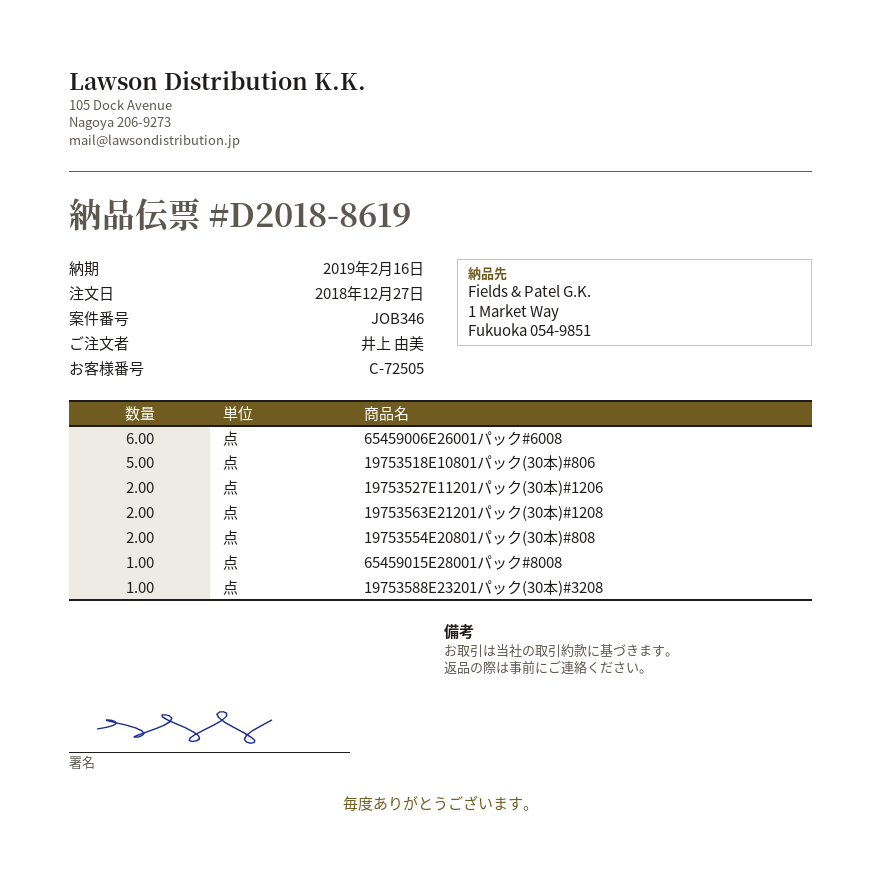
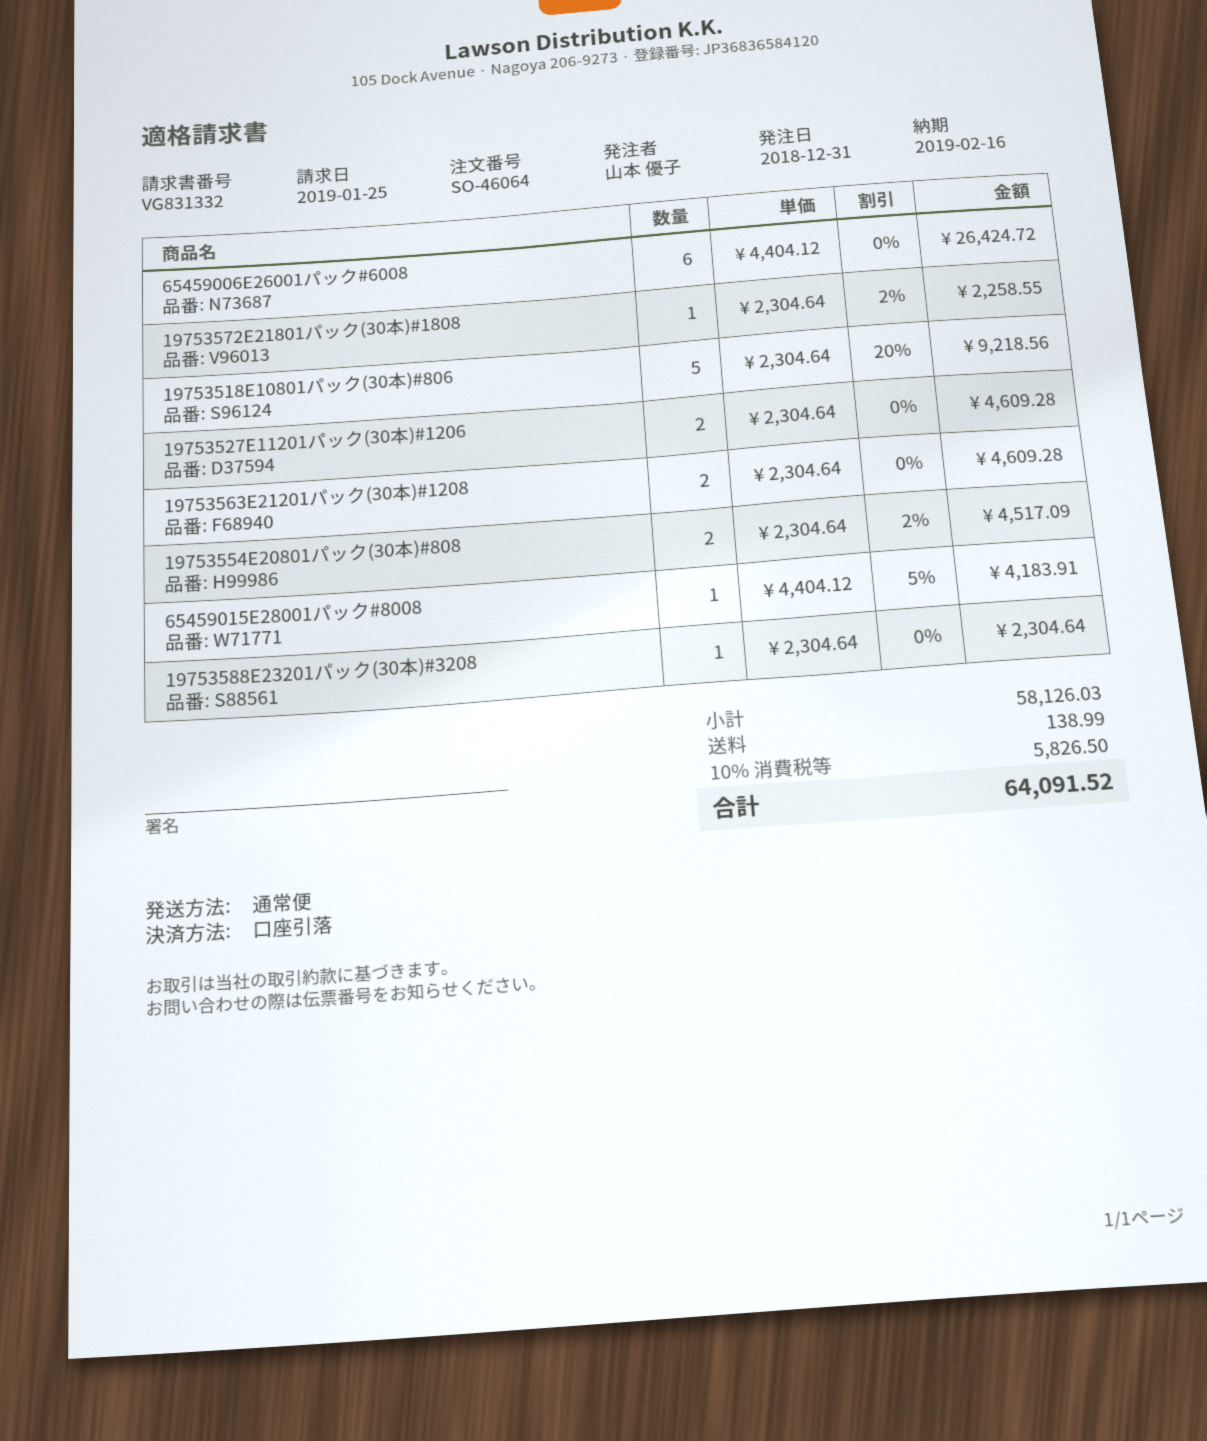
order date: 2018-12-27 -> 2018-12-31
ordered by: 井上 由美 -> 山本 優子
19753572E21801パック(30本)#1808: none -> 1

